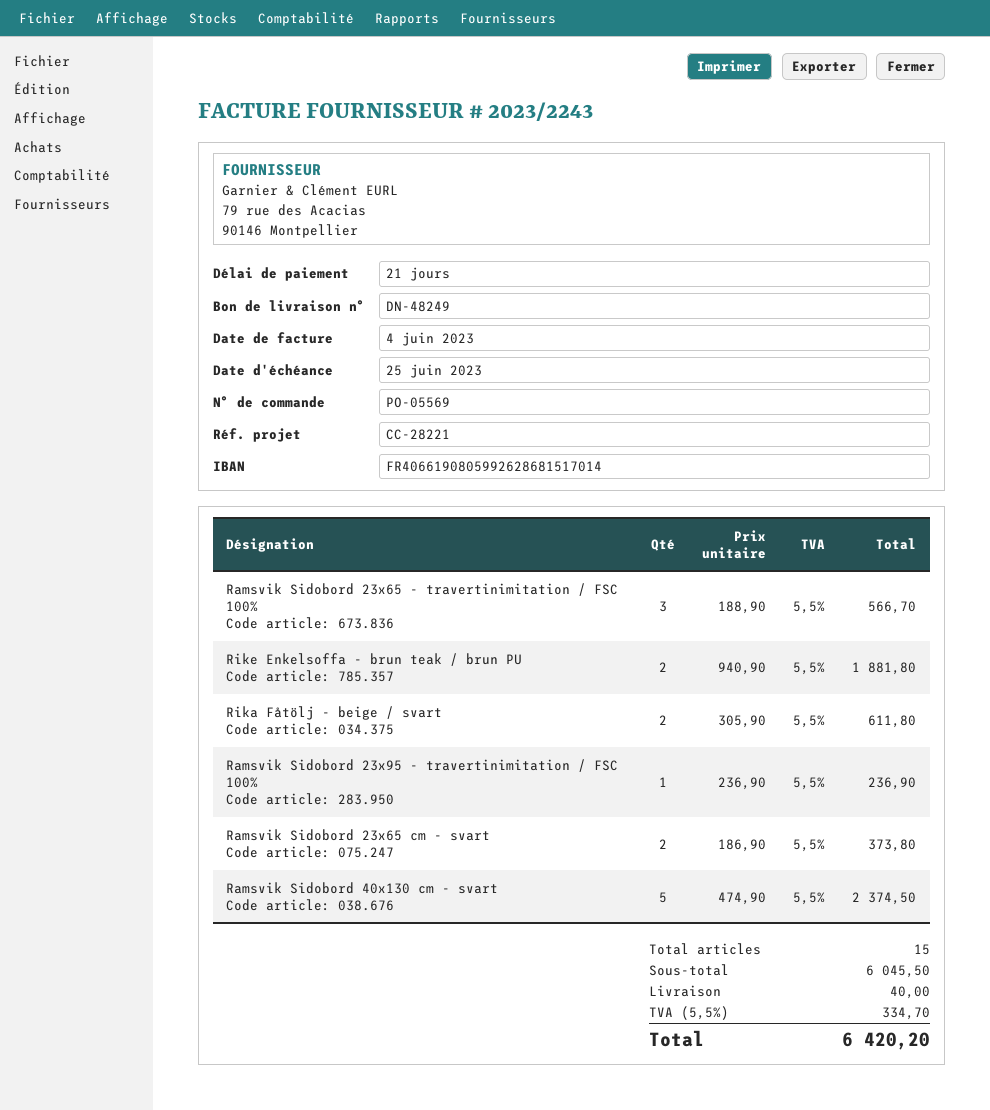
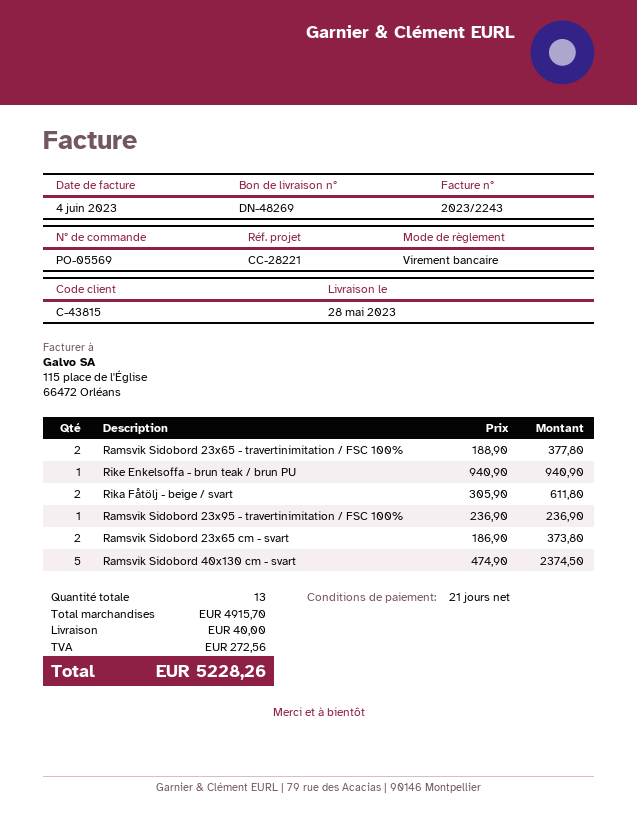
delivery note number: DN-48249 -> DN-48269
Ramsvik Sidobord 23x65 - travertinimitation / FSC 100%: 3 x 188.90 = 566.70 -> 2 x 188.90 = 377.80
Rike Enkelsoffa - brun teak / brun PU: 2 x 940.90 = 1881.80 -> 1 x 940.90 = 940.90
total quantity: 15 -> 13
subtotal: 6045.50 -> 4915.70
tax: 334.70 -> 272.56
total: 6420.20 -> 5228.26

